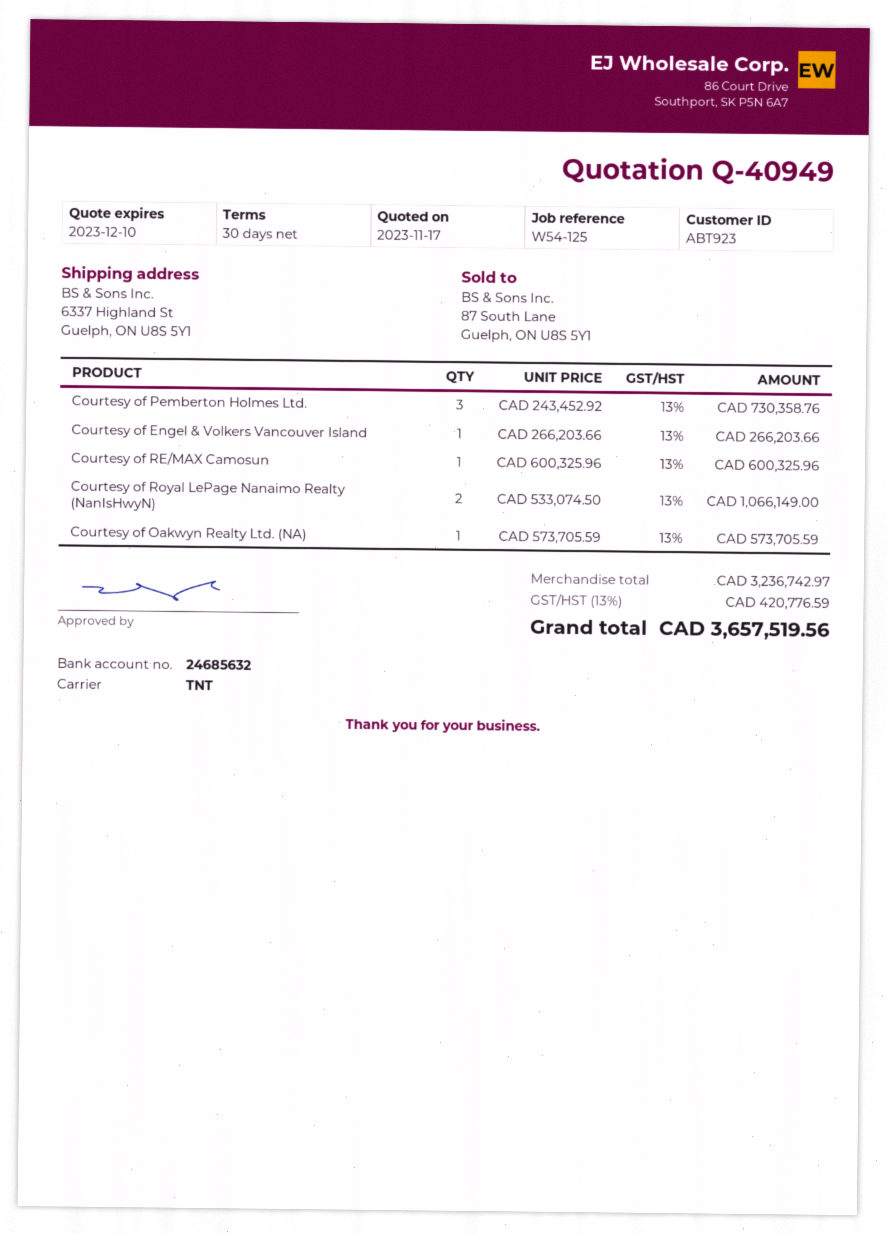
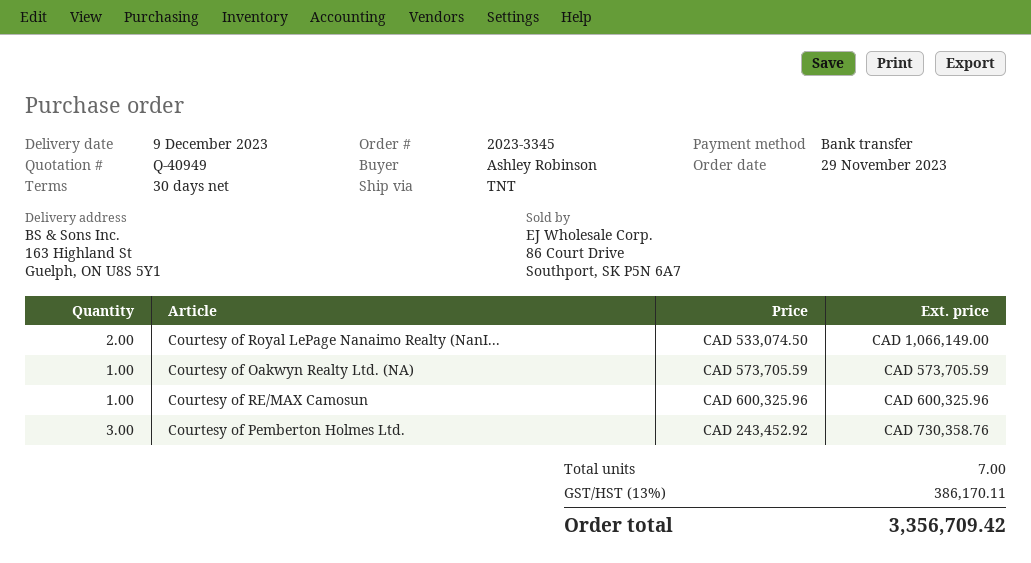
ship to: 6337 Highland St, Guelph, ON U8S 5Y1 -> 163 Highland St, Guelph, ON U8S 5Y1
Courtesy of Engel & Volkers Vancouver Island: 1 x 266203.66 = 266203.66 -> none
tax: 13% = 420776.59 -> 13% = 386170.11
total: 3657519.56 -> 3356709.42

